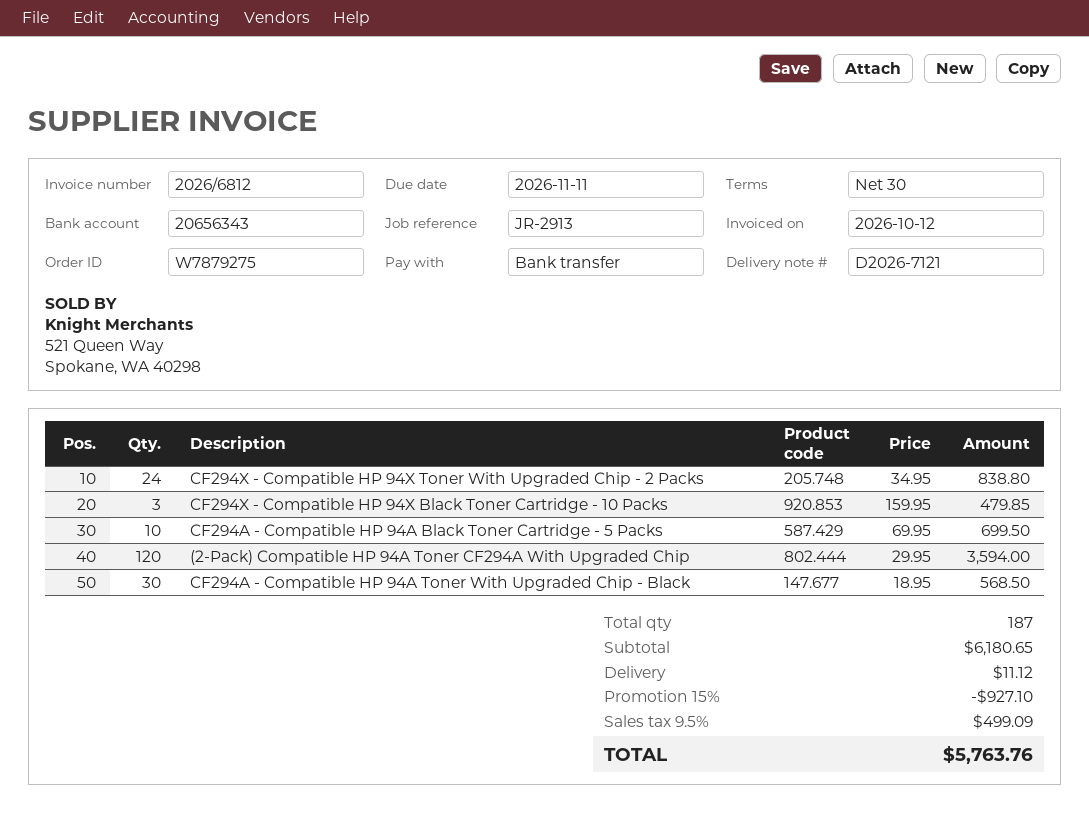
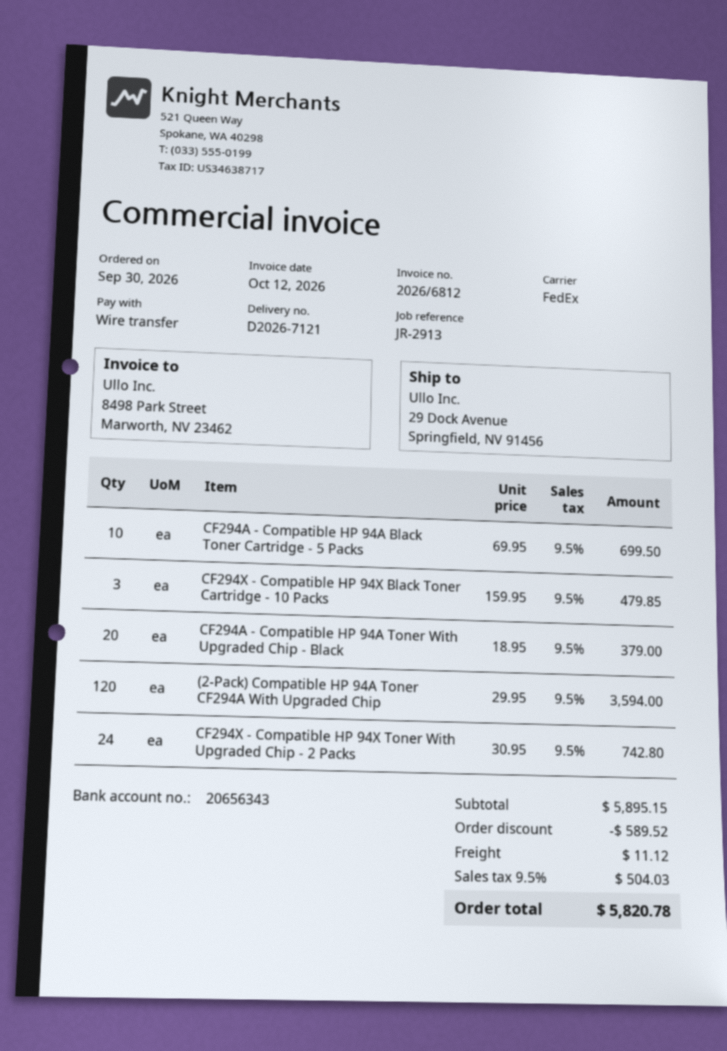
CF294X - Compatible HP 94X Toner With Upgraded Chip - 2 Packs: 24 x 34.95 = 838.80 -> 24 x 30.95 = 742.80
CF294A - Compatible HP 94A Toner With Upgraded Chip - Black: 30 x 18.95 = 568.50 -> 20 x 18.95 = 379.00
subtotal: 6180.65 -> 5895.15
discount: 927.10 -> 589.52
tax: 9.5% = 499.09 -> 9.5% = 504.03
total: 5763.76 -> 5820.78

